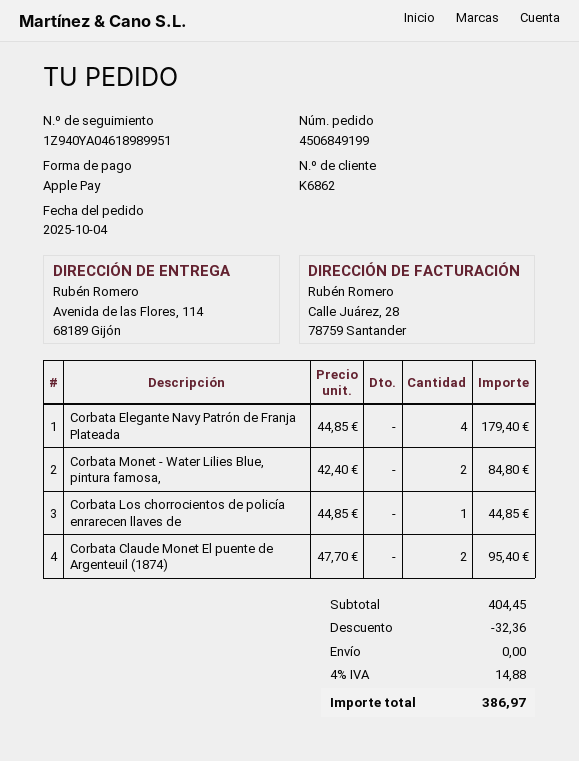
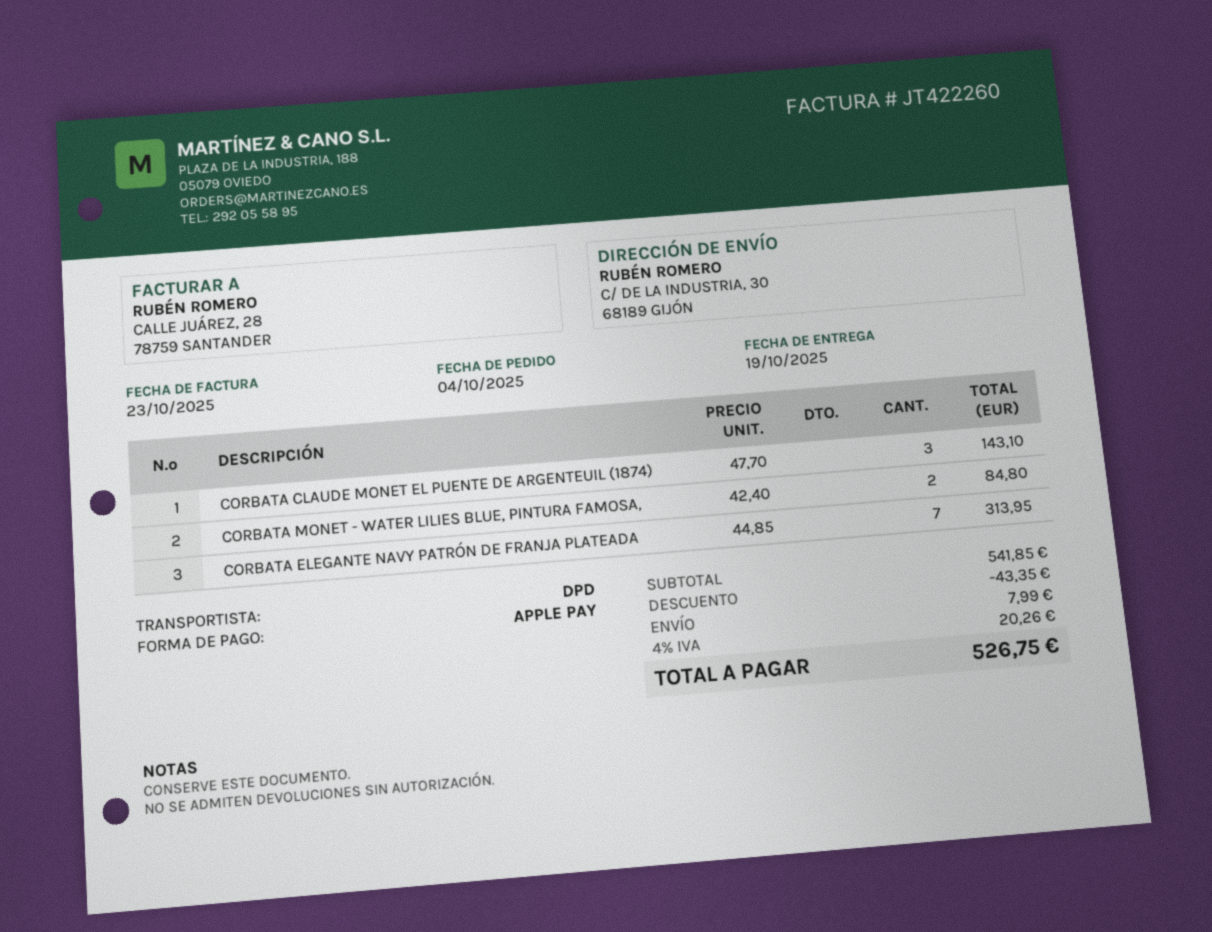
ship to: Avenida de las Flores, 114, 68189 Gijón -> C/ DE LA INDUSTRIA, 30, 68189 GIJÓN
Corbata Elegante Navy Patrón de Franja Plateada: 4 x 44.85 = 179.40 -> 7 x 44.85 = 313.95
Corbata Los chorrocientos de policía enrarecen llaves de: 1 x 44.85 = 44.85 -> none
Corbata Claude Monet El puente de Argenteuil (1874): 2 x 47.70 = 95.40 -> 3 x 47.70 = 143.10
subtotal: 404.45 -> 541.85
discount: 32.36 -> 43.35
shipping: 0.00 -> 7.99
tax: 4% = 14.88 -> 4% = 20.26
total: 386.97 -> 526.75

